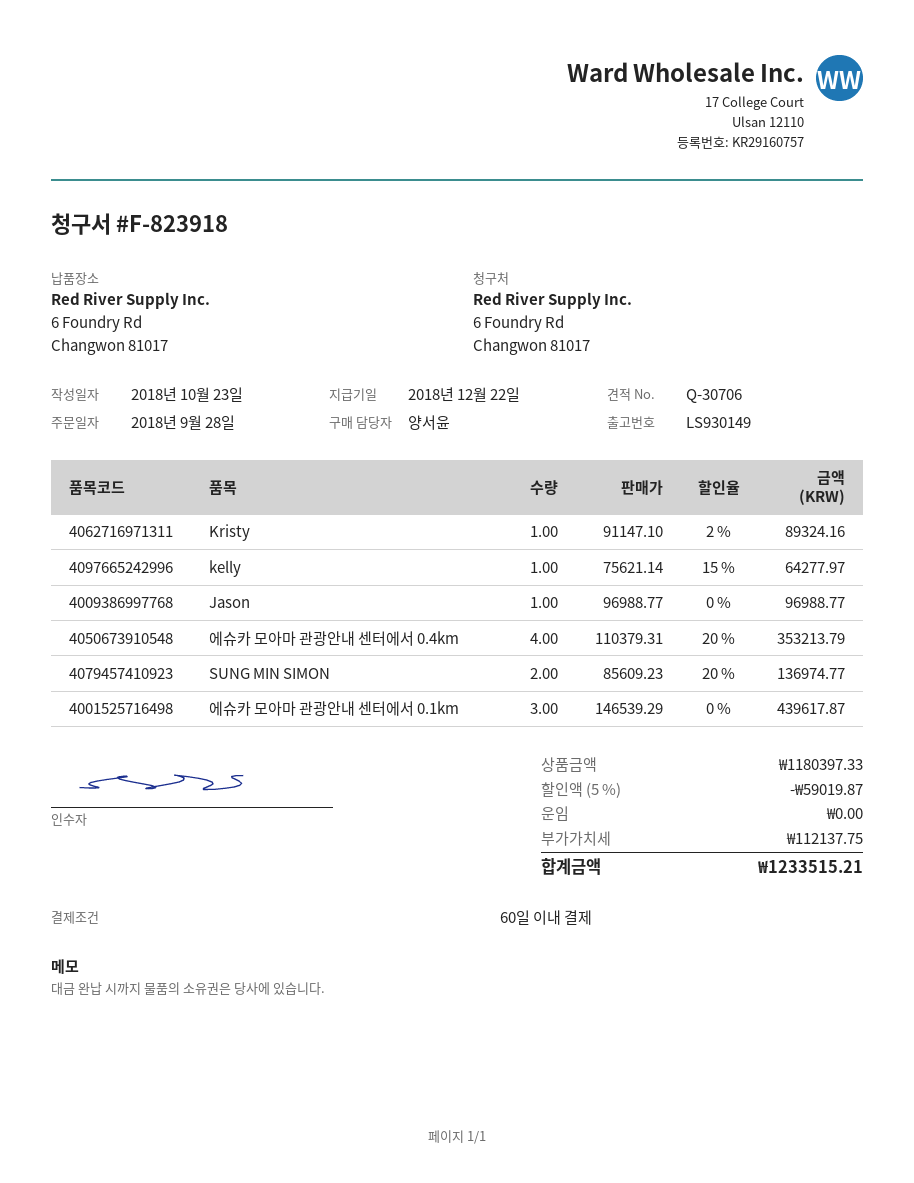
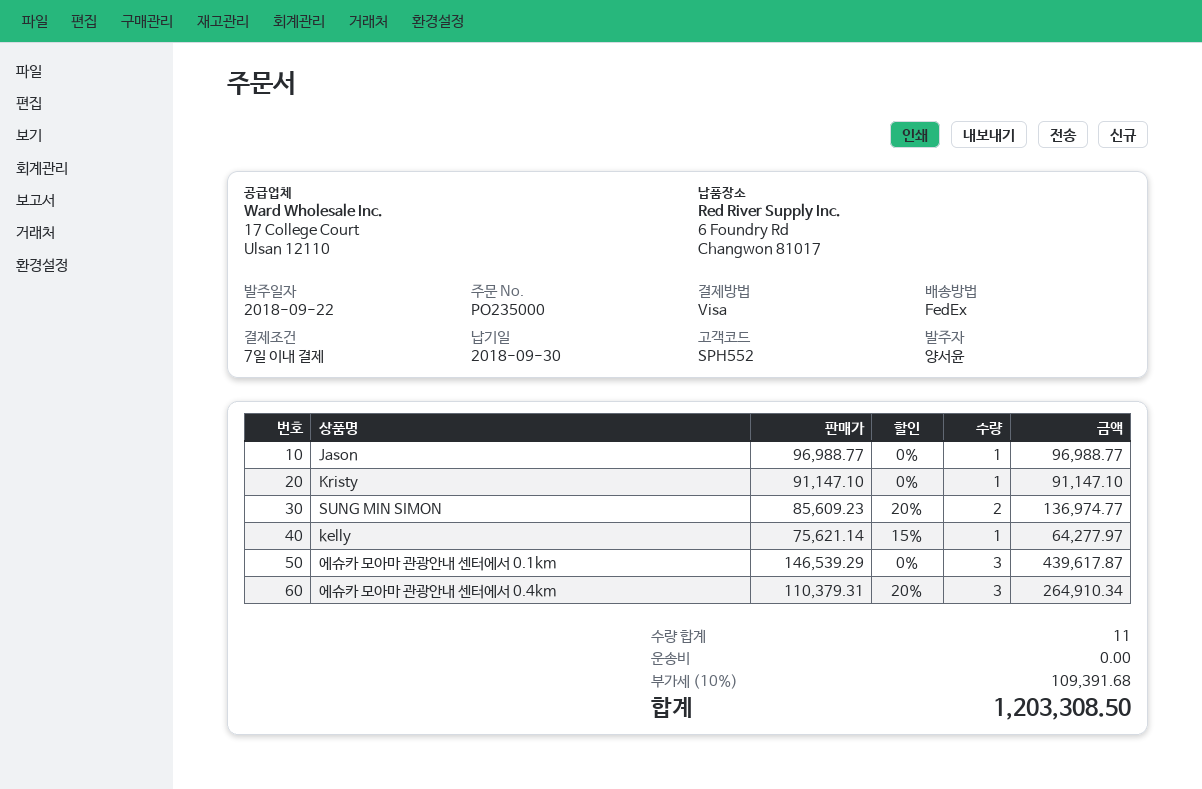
order date: 2018-09-28 -> 2018-09-22
payment terms: 60 days -> 7 days
Kristy: 1 x 91147.10 - 2% = 89324.16 -> 1 x 91147.10 = 91147.10
에슈카 모아마 관광안내 센터에서 0.4km: 4 x 110379.31 - 20% = 353213.79 -> 3 x 110379.31 - 20% = 264910.34
discount: 5% = 59019.87 -> none
tax: 112137.75 -> 109391.68
total: 1233515.21 -> 1203308.50

